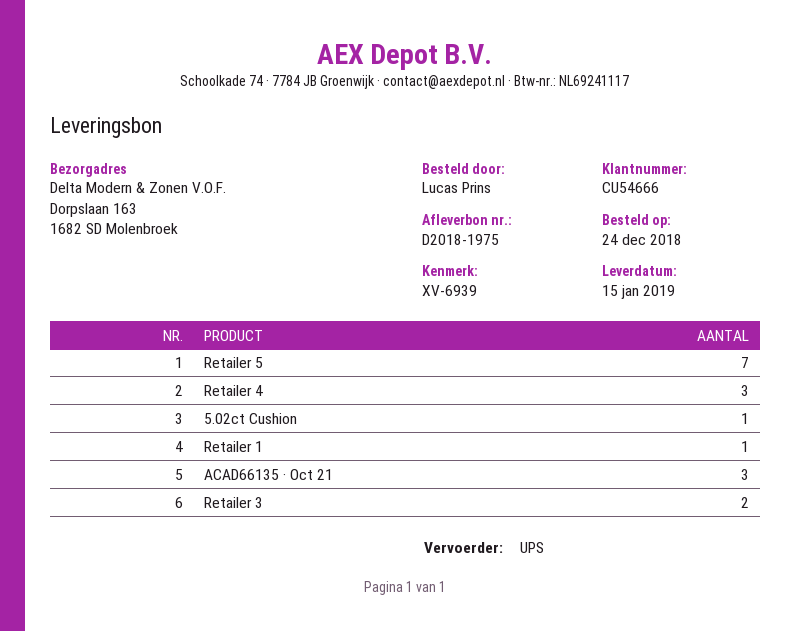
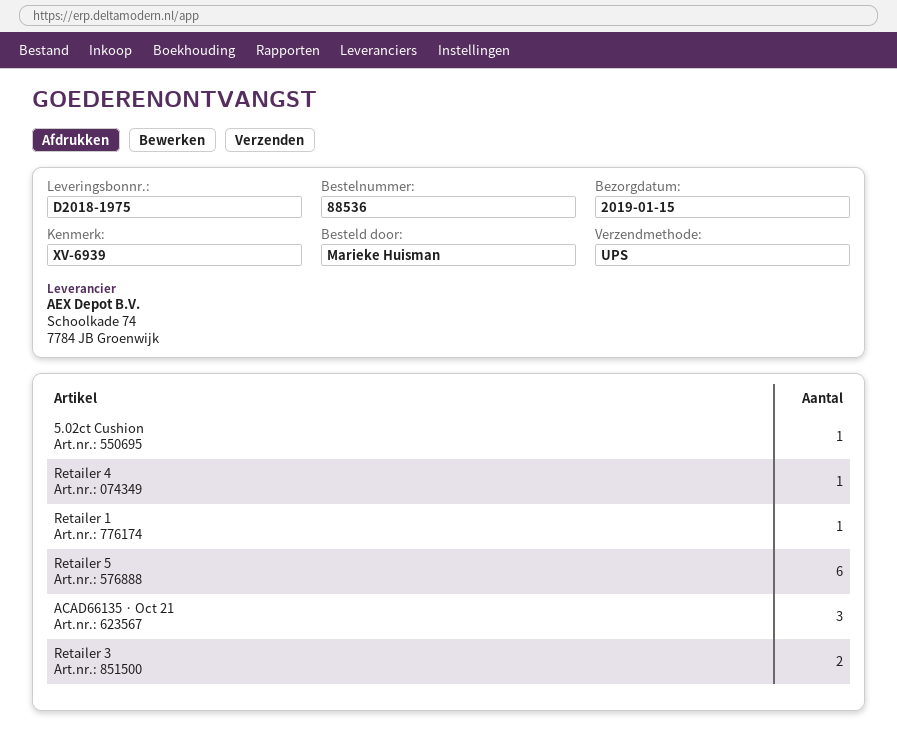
ordered by: Lucas Prins -> Marieke Huisman
Retailer 5: 7 -> 6
Retailer 4: 3 -> 1

